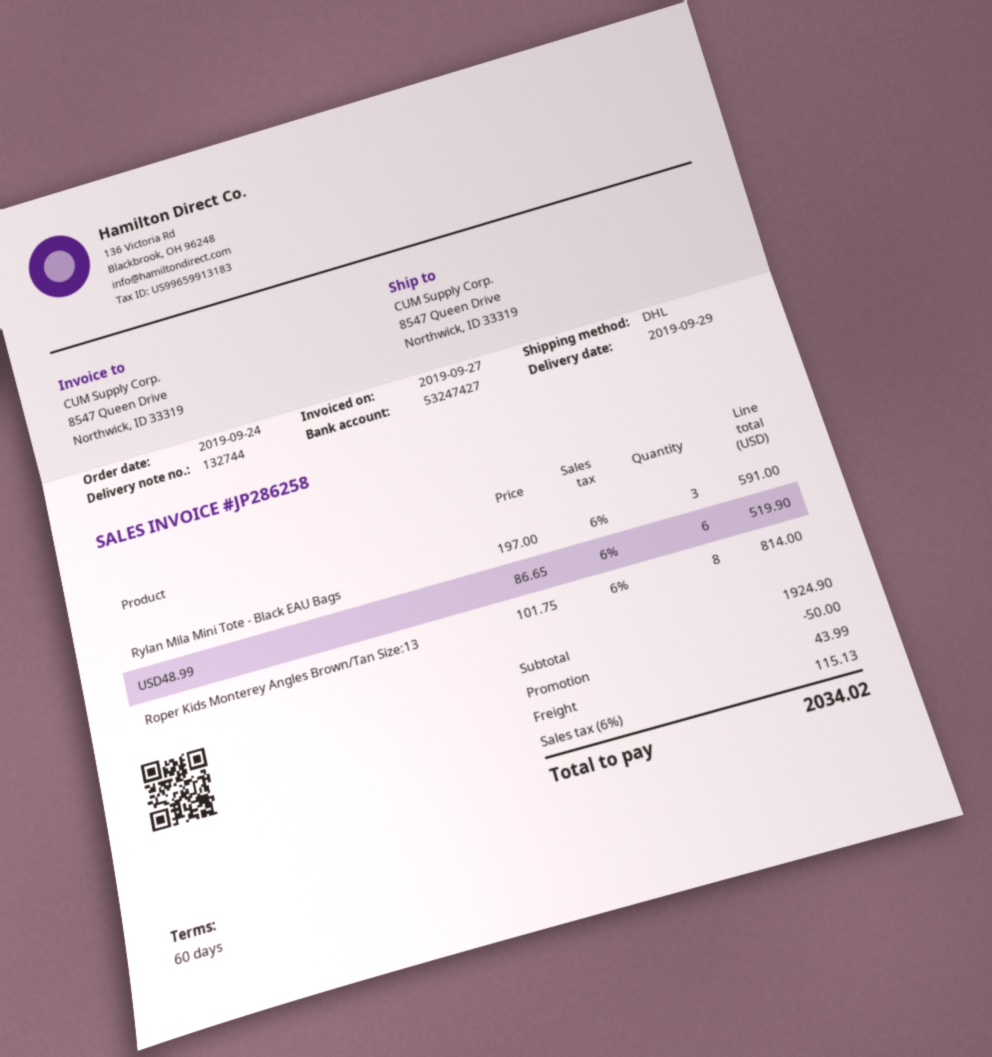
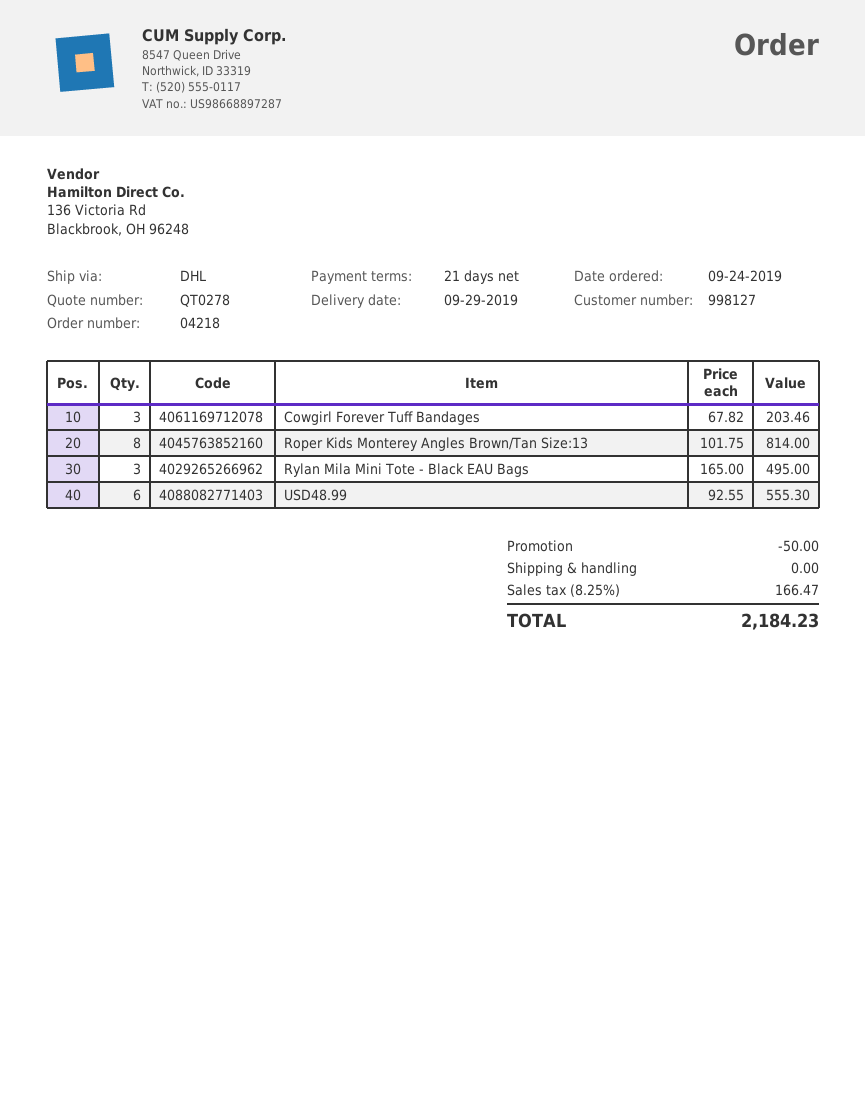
payment terms: 60 days -> 21 days
Rylan Mila Mini Tote - Black EAU Bags: 3 x 197.00 = 591.00 -> 3 x 165.00 = 495.00
USD48.99: 6 x 86.65 = 519.90 -> 6 x 92.55 = 555.30
Cowgirl Forever Tuff Bandages: none -> 3 x 67.82 = 203.46
shipping: 43.99 -> 0.00
tax: 6% = 115.13 -> 8.25% = 166.47
total: 2034.02 -> 2184.23

